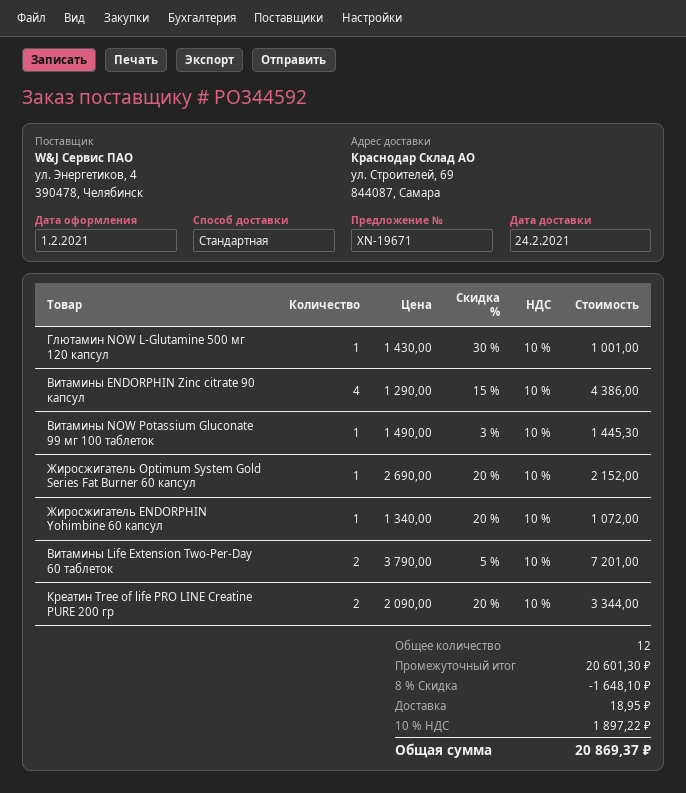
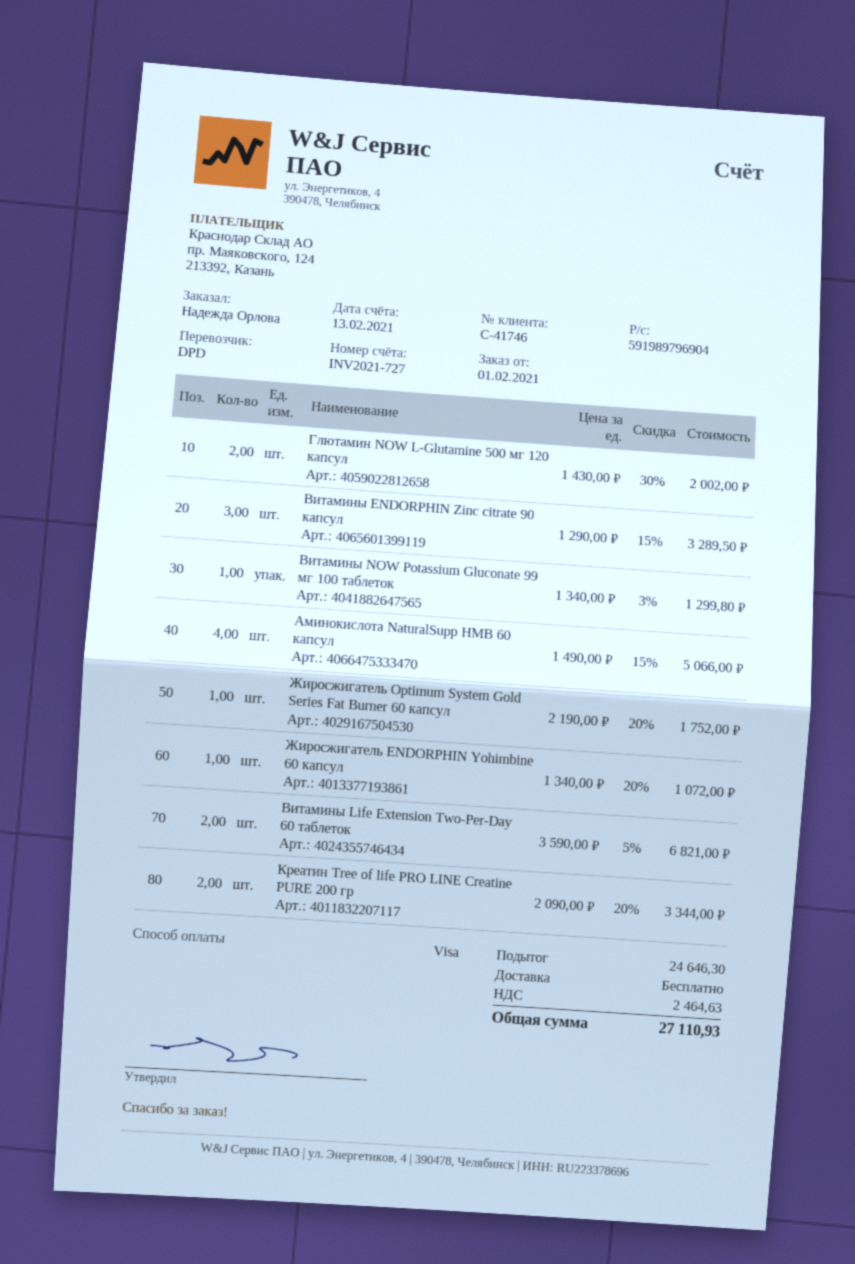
shipping method: standard -> DPD
Глютамин NOW L-Glutamine 500 мг 120 капсул: 1 x 1430.00 - 30% = 1001.00 -> 2 x 1430.00 - 30% = 2002.00
Витамины ENDORPHIN Zinc citrate 90 капcул: 4 x 1290.00 - 15% = 4386.00 -> 3 x 1290.00 - 15% = 3289.50
Витамины NOW Potassium Gluconate 99 мг 100 таблеток: 1 x 1490.00 - 3% = 1445.30 -> 1 x 1340.00 - 3% = 1299.80
Жиросжигатель Optimum System Gold Series Fat Burner 60 капсул: 1 x 2690.00 - 20% = 2152.00 -> 1 x 2190.00 - 20% = 1752.00
Витамины Life Extension Two-Per-Day 60 таблеток: 2 x 3790.00 - 5% = 7201.00 -> 2 x 3590.00 - 5% = 6821.00
Аминокислота NaturalSupp HMB 60 капсул: none -> 4 x 1490.00 - 15% = 5066.00
subtotal: 20601.30 -> 24646.30
discount: 8% = 1648.10 -> none
shipping: 18.95 -> 0.00
tax: 1897.22 -> 2464.63
total: 20869.37 -> 27110.93

